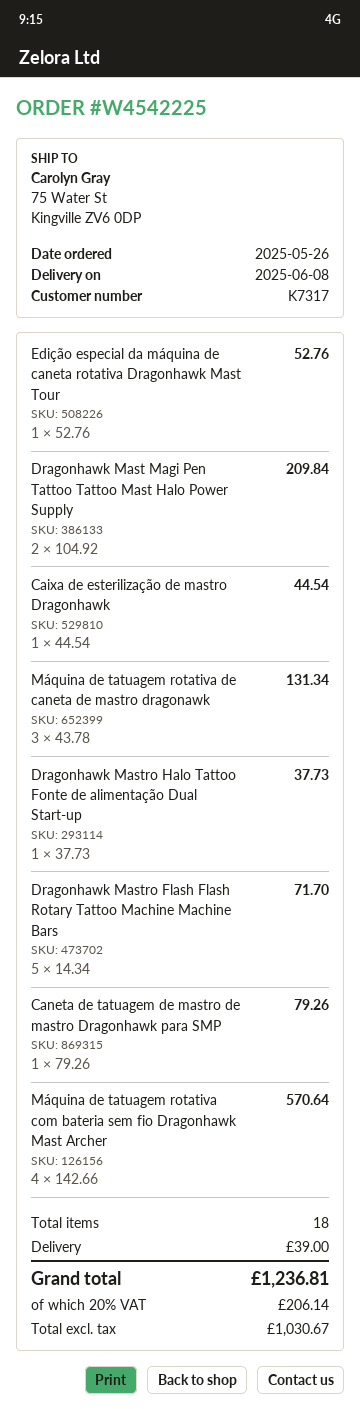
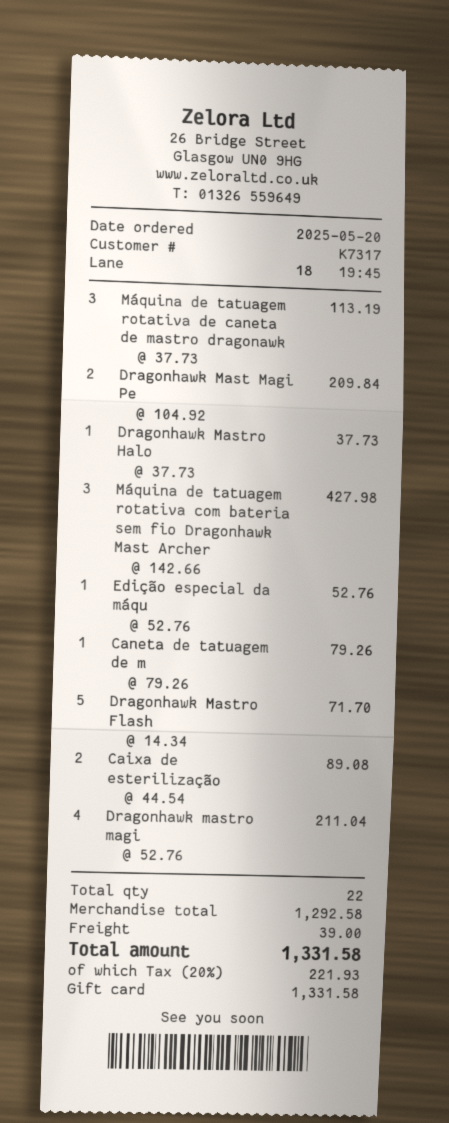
order date: 2025-05-26 -> 2025-05-20
Caixa de esterilização de mastro Dragonhawk: 1 x 44.54 = 44.54 -> 2 x 44.54 = 89.08
Máquina de tatuagem rotativa de caneta de mastro dragonawk: 3 x 43.78 = 131.34 -> 3 x 37.73 = 113.19
Máquina de tatuagem rotativa com bateria sem fio Dragonhawk Mast Archer: 4 x 142.66 = 570.64 -> 3 x 142.66 = 427.98
Dragonhawk mastro magi: none -> 4 x 52.76 = 211.04
total quantity: 18 -> 22
tax: 20% = 206.14 -> 20% = 221.93
total: 1236.81 -> 1331.58

